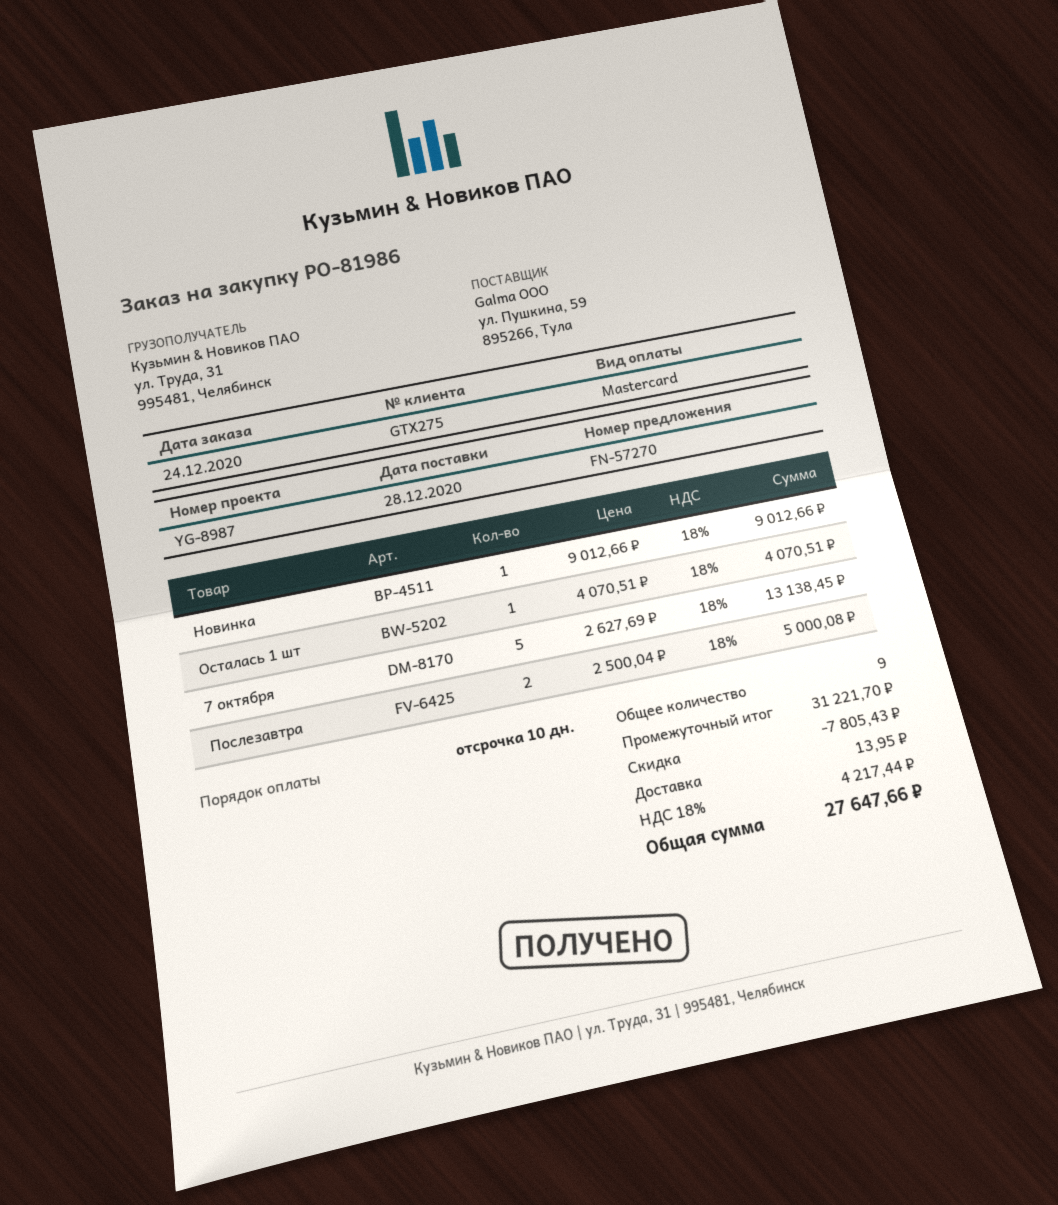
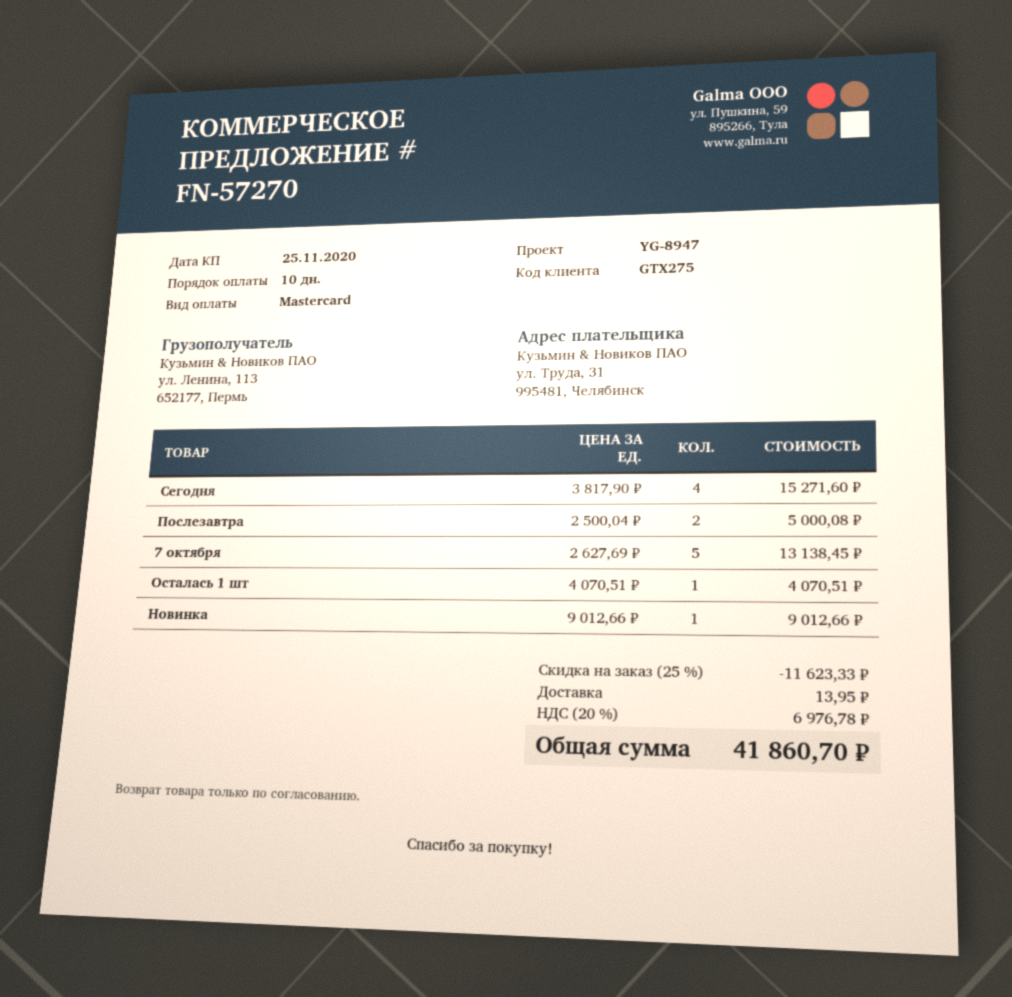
reference: YG-8987 -> YG-8947
ship to: ул. Труда, 31, 995481, Челябинск -> ул. Ленина, 113, 652177, Пермь
Сегодня: none -> 4 x 3817.90 = 15271.60
discount: 7805.43 -> 11623.33
tax: 18% = 4217.44 -> 20% = 6976.78
total: 27647.66 -> 41860.70

